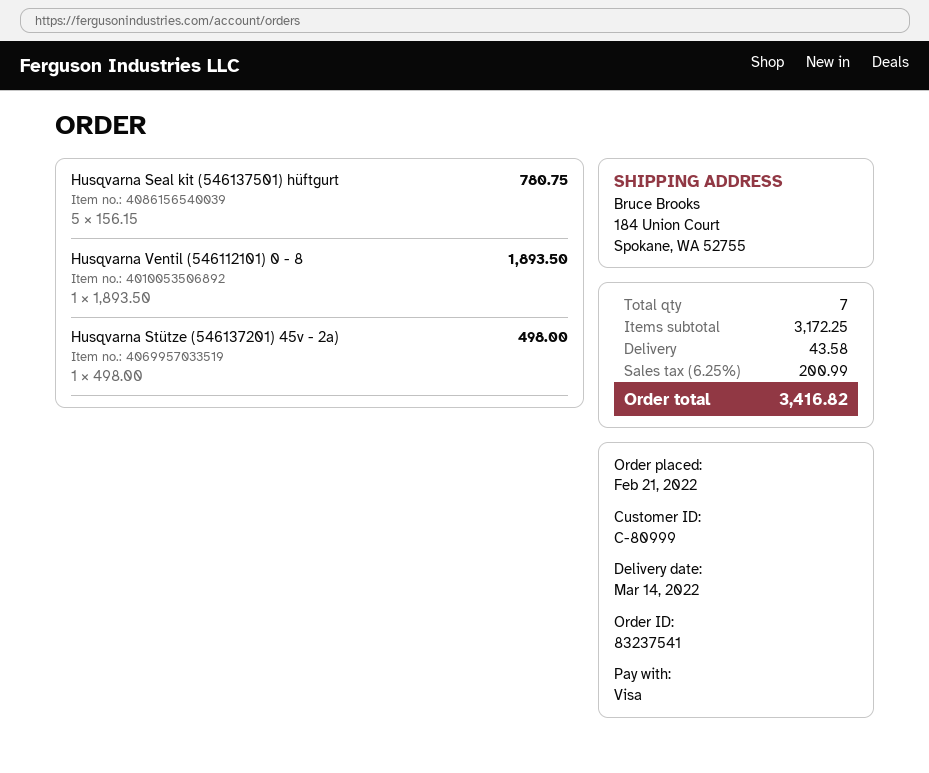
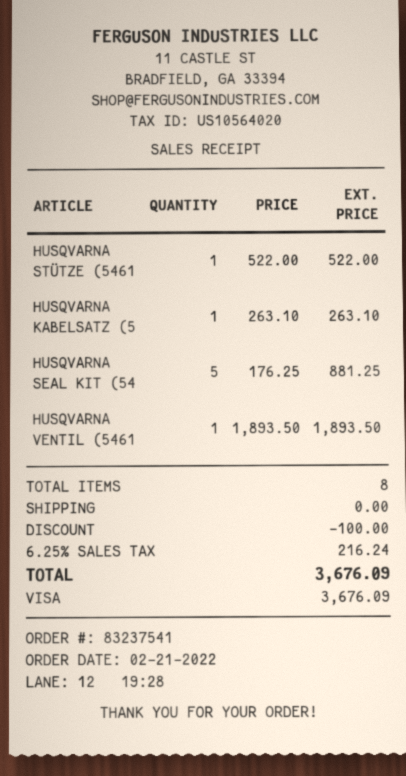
Husqvarna Seal kit (546137501) hüftgurt: 5 x 156.15 = 780.75 -> 5 x 176.25 = 881.25
Husqvarna Stütze (546137201) 45v - 2a): 1 x 498.00 = 498.00 -> 1 x 522.00 = 522.00
HUSQVARNA KABELSATZ (5: none -> 1 x 263.10 = 263.10
total quantity: 7 -> 8
discount: none -> 100.00
shipping: 43.58 -> 0.00
tax: 6.25% = 200.99 -> 6.25% = 216.24
total: 3416.82 -> 3676.09

